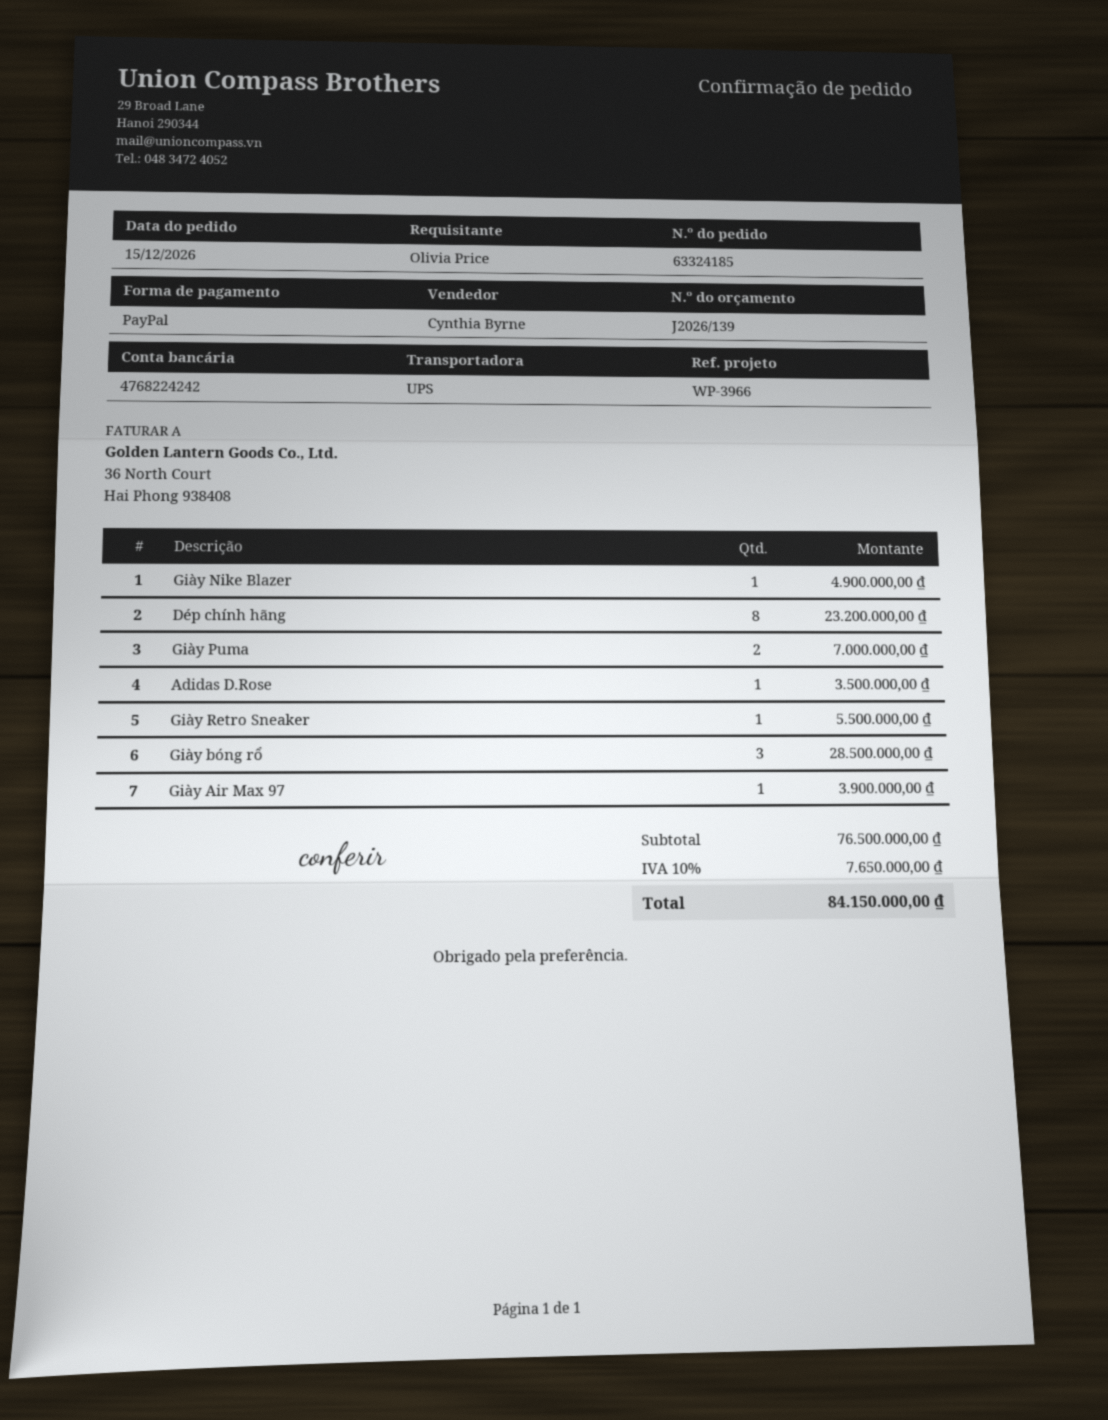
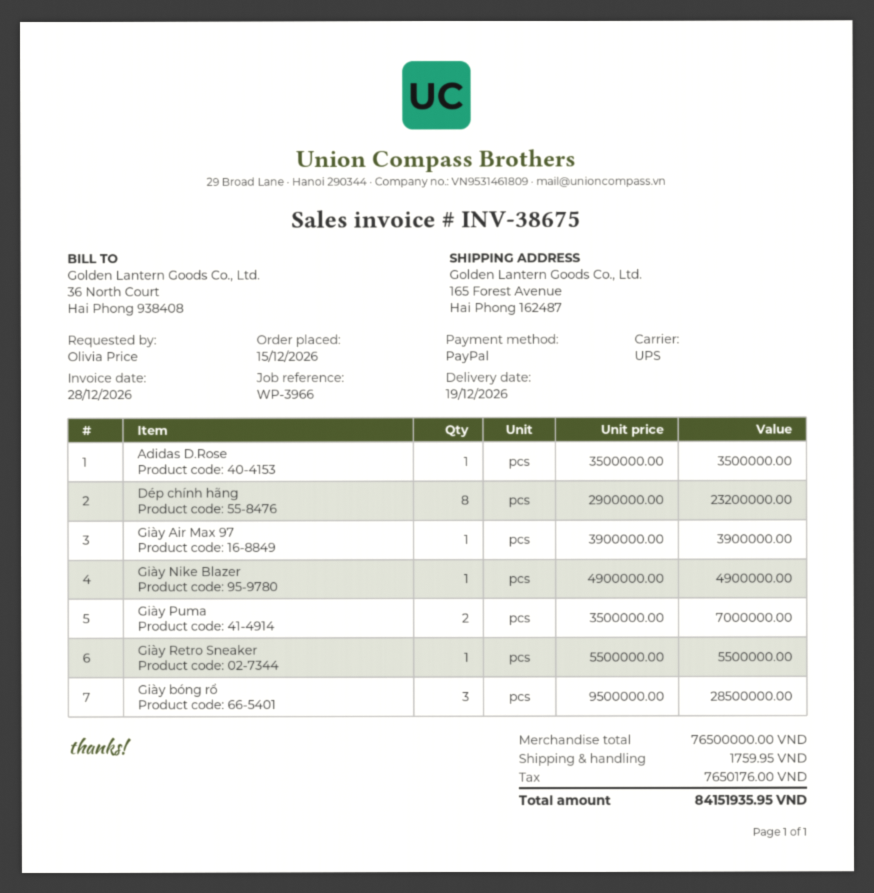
shipping: none -> 1759.95
tax: 7650000.00 -> 7650176.00
total: 84150000.00 -> 84151935.95

